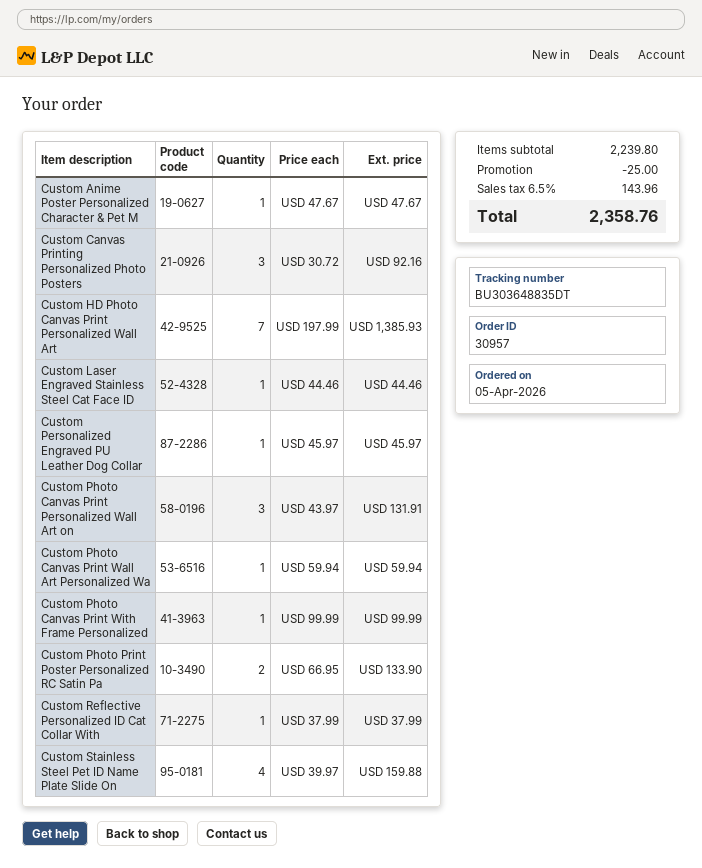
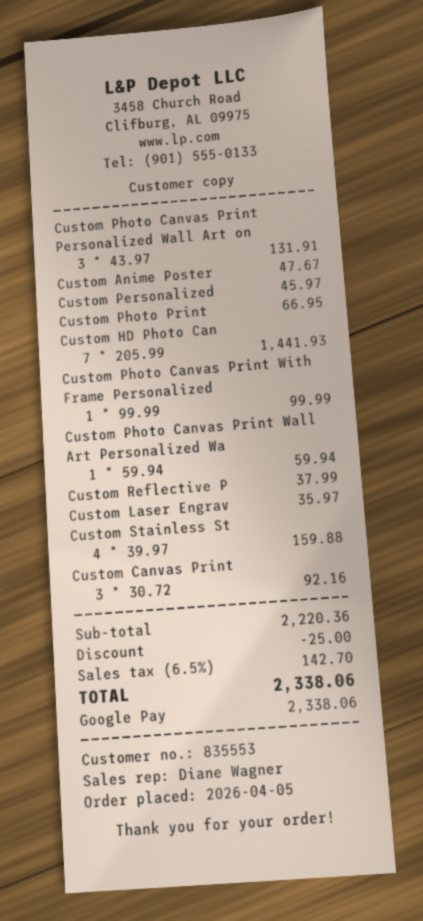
Custom HD Photo Canvas Print Personalized Wall Art: 7 x 197.99 = 1385.93 -> 7 x 205.99 = 1441.93
Custom Laser Engraved Stainless Steel Cat Face ID: 1 x 44.46 = 44.46 -> 1 x 35.97 = 35.97
Custom Photo Print Poster Personalized RC Satin Pa: 2 x 66.95 = 133.90 -> 1 x 66.95 = 66.95
subtotal: 2239.80 -> 2220.36
tax: 6.5% = 143.96 -> 6.5% = 142.70
total: 2358.76 -> 2338.06

